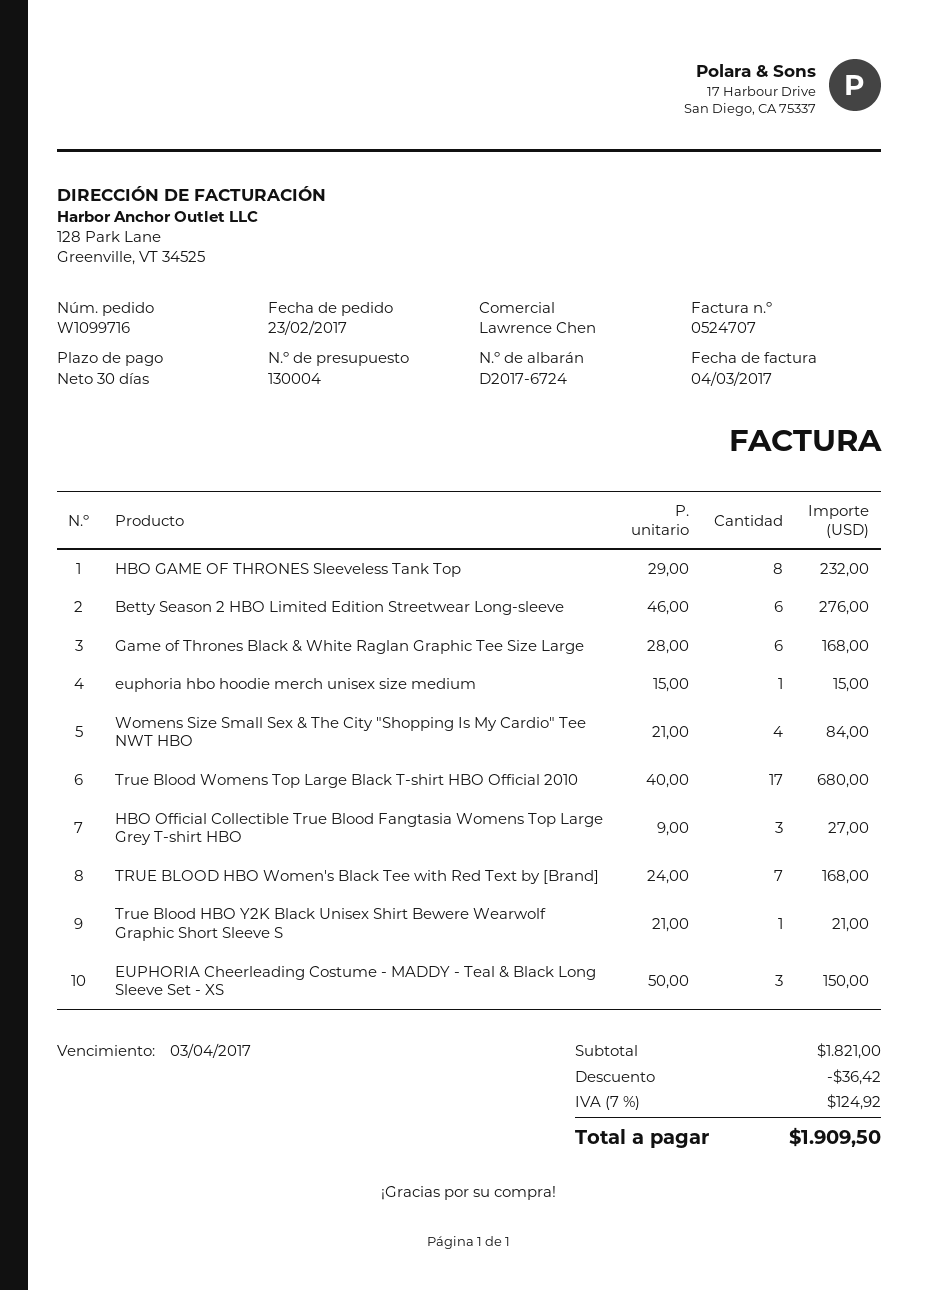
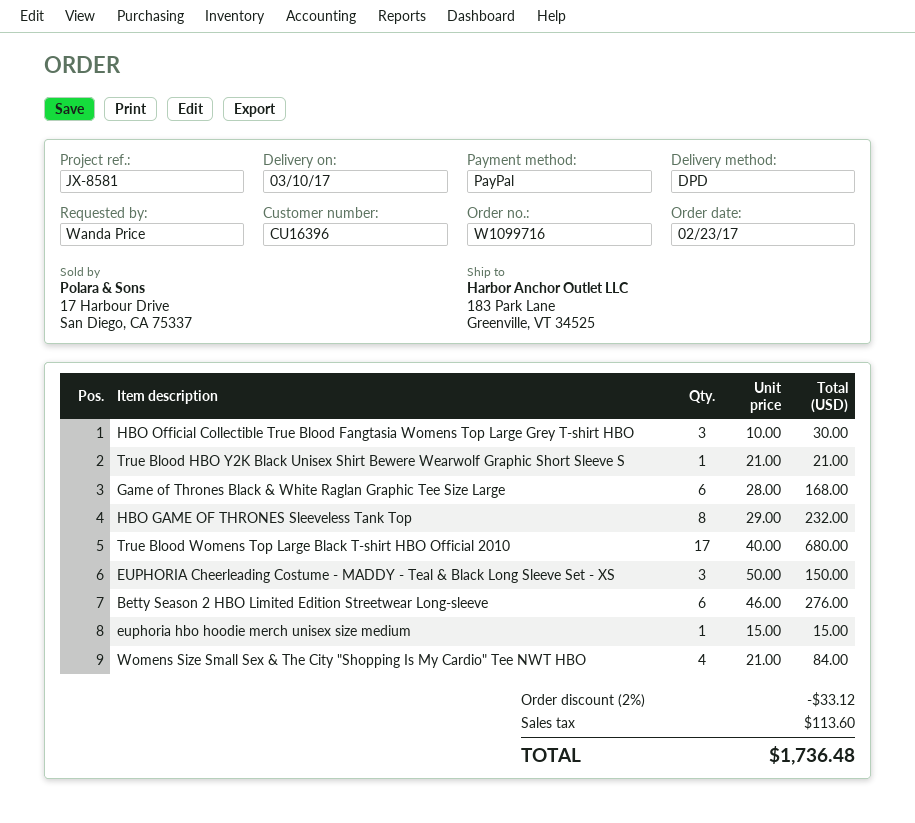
HBO Official Collectible True Blood Fangtasia Womens Top Large Grey T-shirt HBO: 3 x 9.00 = 27.00 -> 3 x 10.00 = 30.00
TRUE BLOOD HBO Women's Black Tee with Red Text by [Brand]: 7 x 24.00 = 168.00 -> none
discount: 36.42 -> 33.12
tax: 124.92 -> 113.60
total: 1909.50 -> 1736.48

